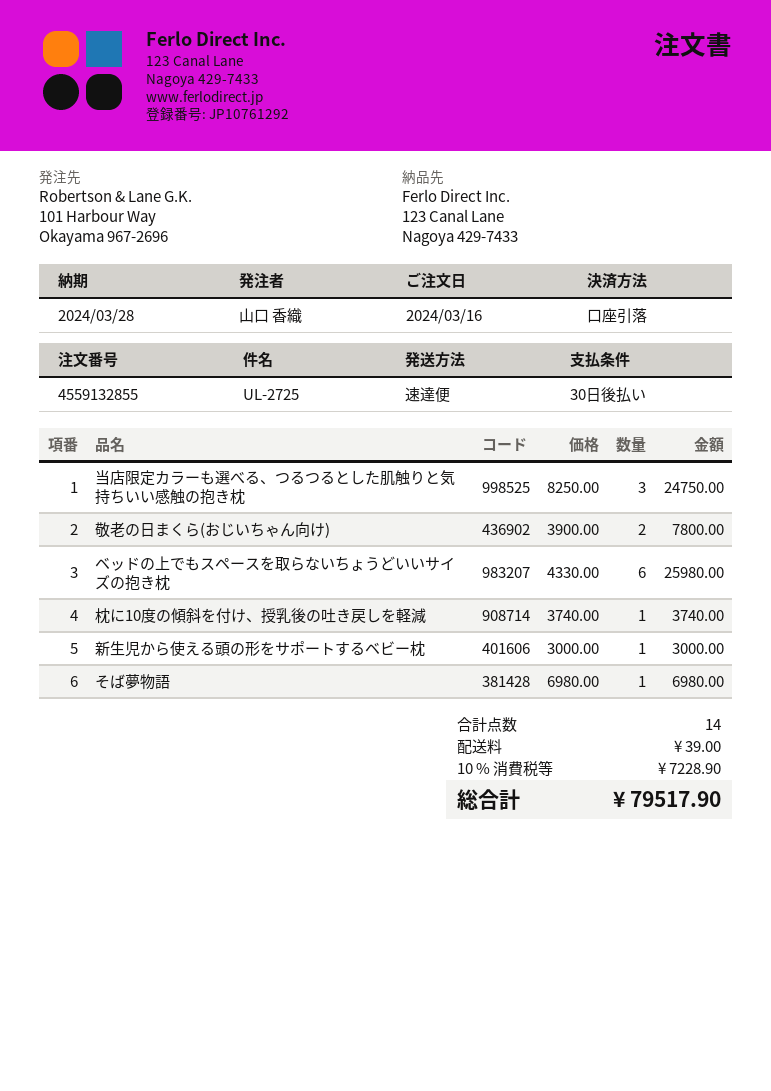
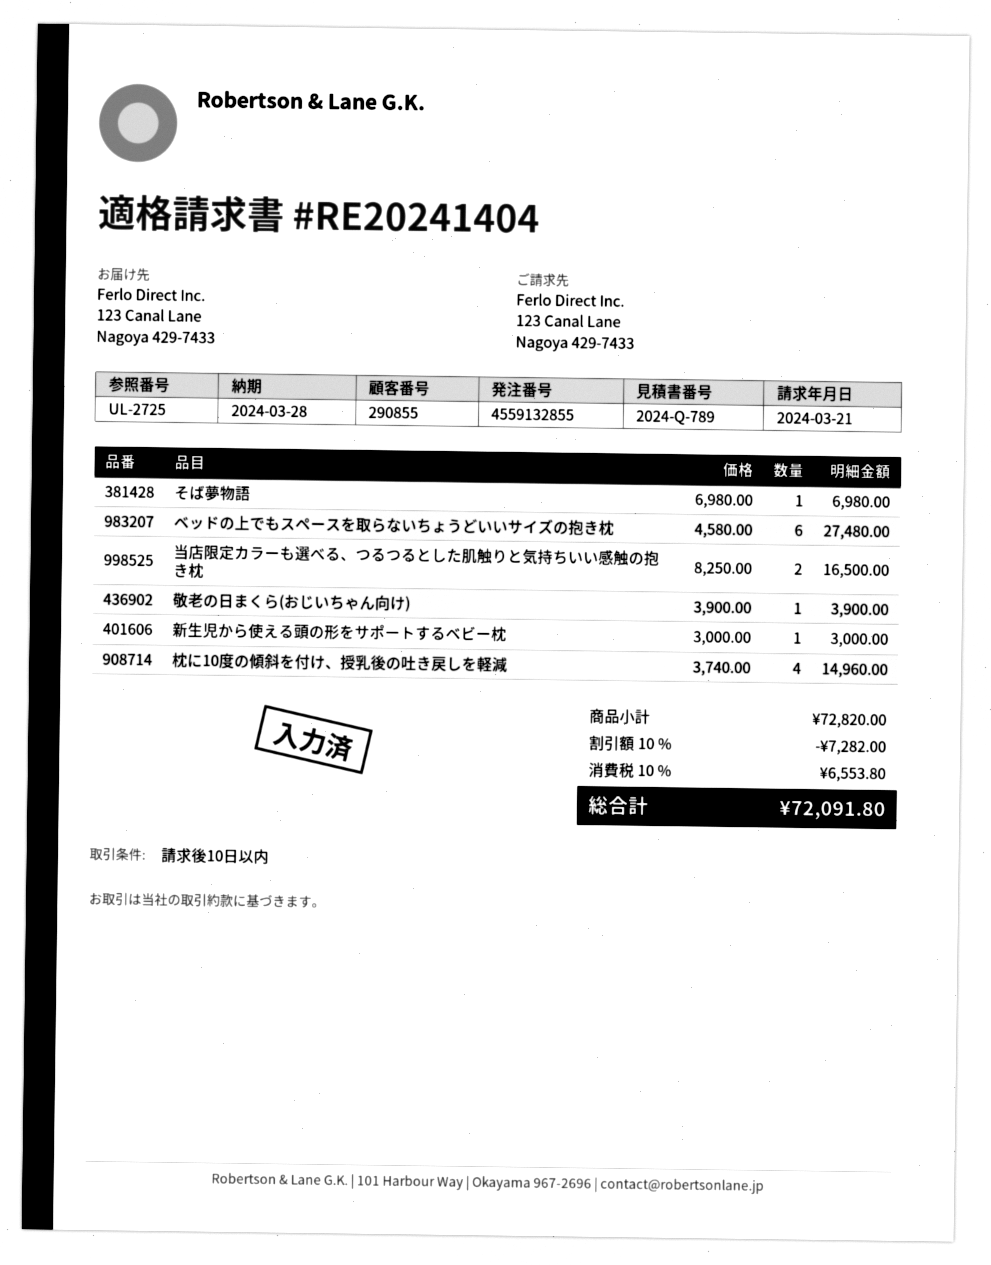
payment terms: 30 days -> 10 days
当店限定カラーも選べる、つるつるとした肌触りと気持ちいい感触の抱き枕: 3 x 8250.00 = 24750.00 -> 2 x 8250.00 = 16500.00
敬老の日まくら(おじいちゃん向け): 2 x 3900.00 = 7800.00 -> 1 x 3900.00 = 3900.00
ベッドの上でもスペースを取らないちょうどいいサイズの抱き枕: 6 x 4330.00 = 25980.00 -> 6 x 4580.00 = 27480.00
枕に10度の傾斜を付け、授乳後の吐き戻しを軽減: 1 x 3740.00 = 3740.00 -> 4 x 3740.00 = 14960.00
discount: none -> 10% = 7282.00
shipping: 39.00 -> none
tax: 10% = 7228.90 -> 10% = 6553.80
total: 79517.90 -> 72091.80

